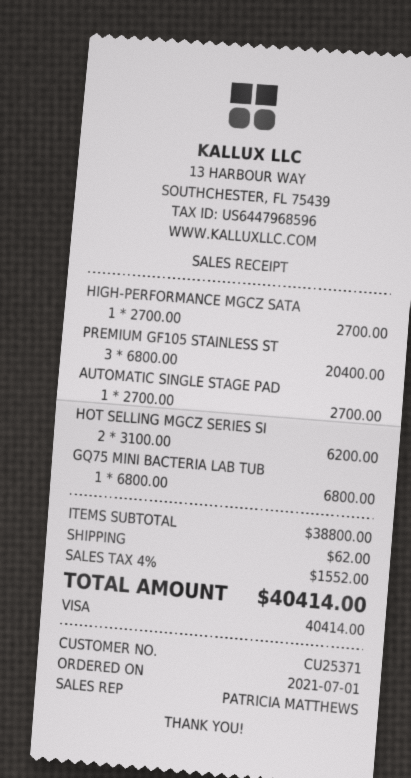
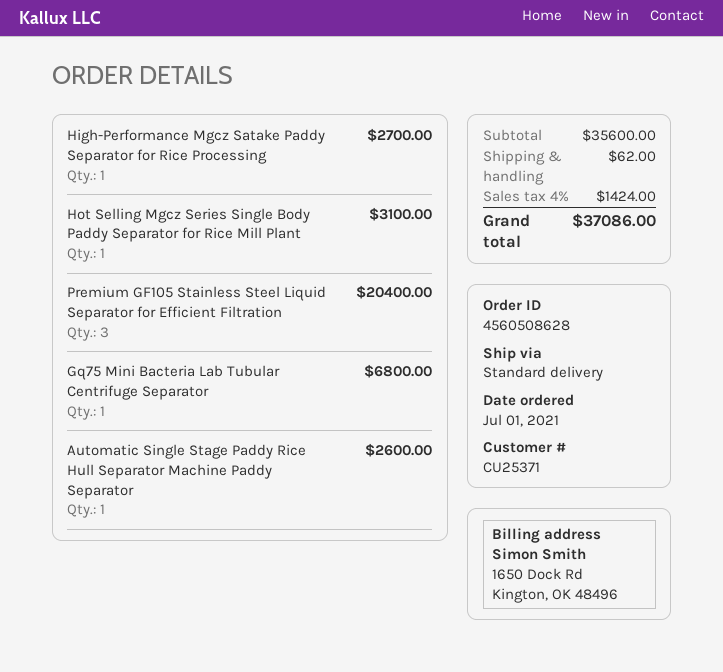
AUTOMATIC SINGLE STAGE PAD: 1 for 2700.00 -> 1 for 2600.00
HOT SELLING MGCZ SERIES SI: 2 for 6200.00 -> 1 for 3100.00
subtotal: 38800.00 -> 35600.00
tax: 4% = 1552.00 -> 4% = 1424.00
total: 40414.00 -> 37086.00

